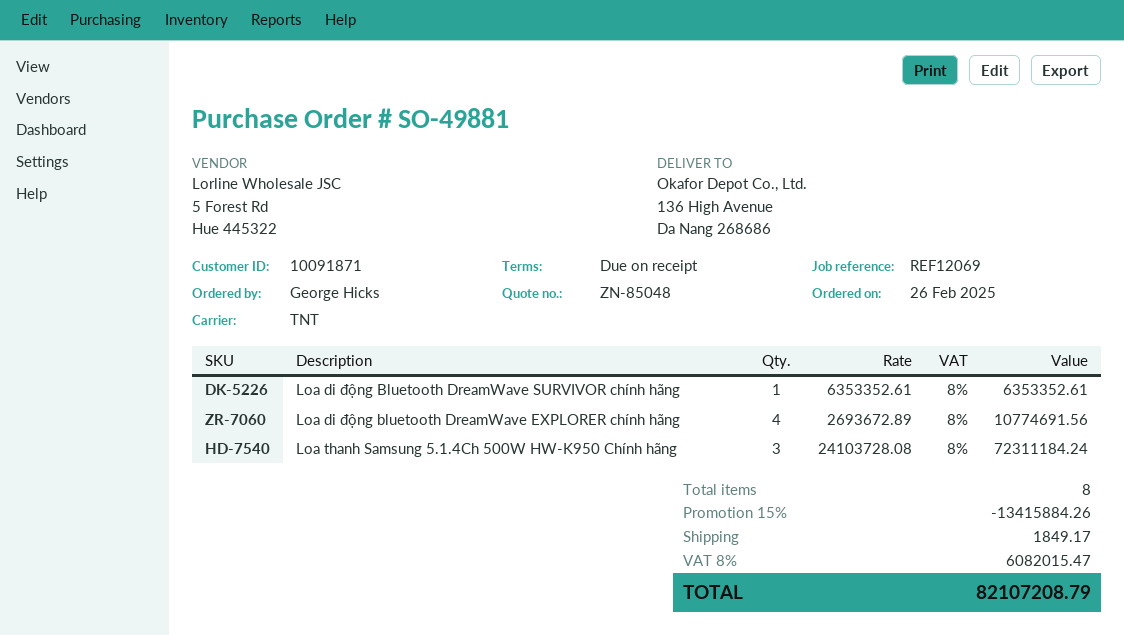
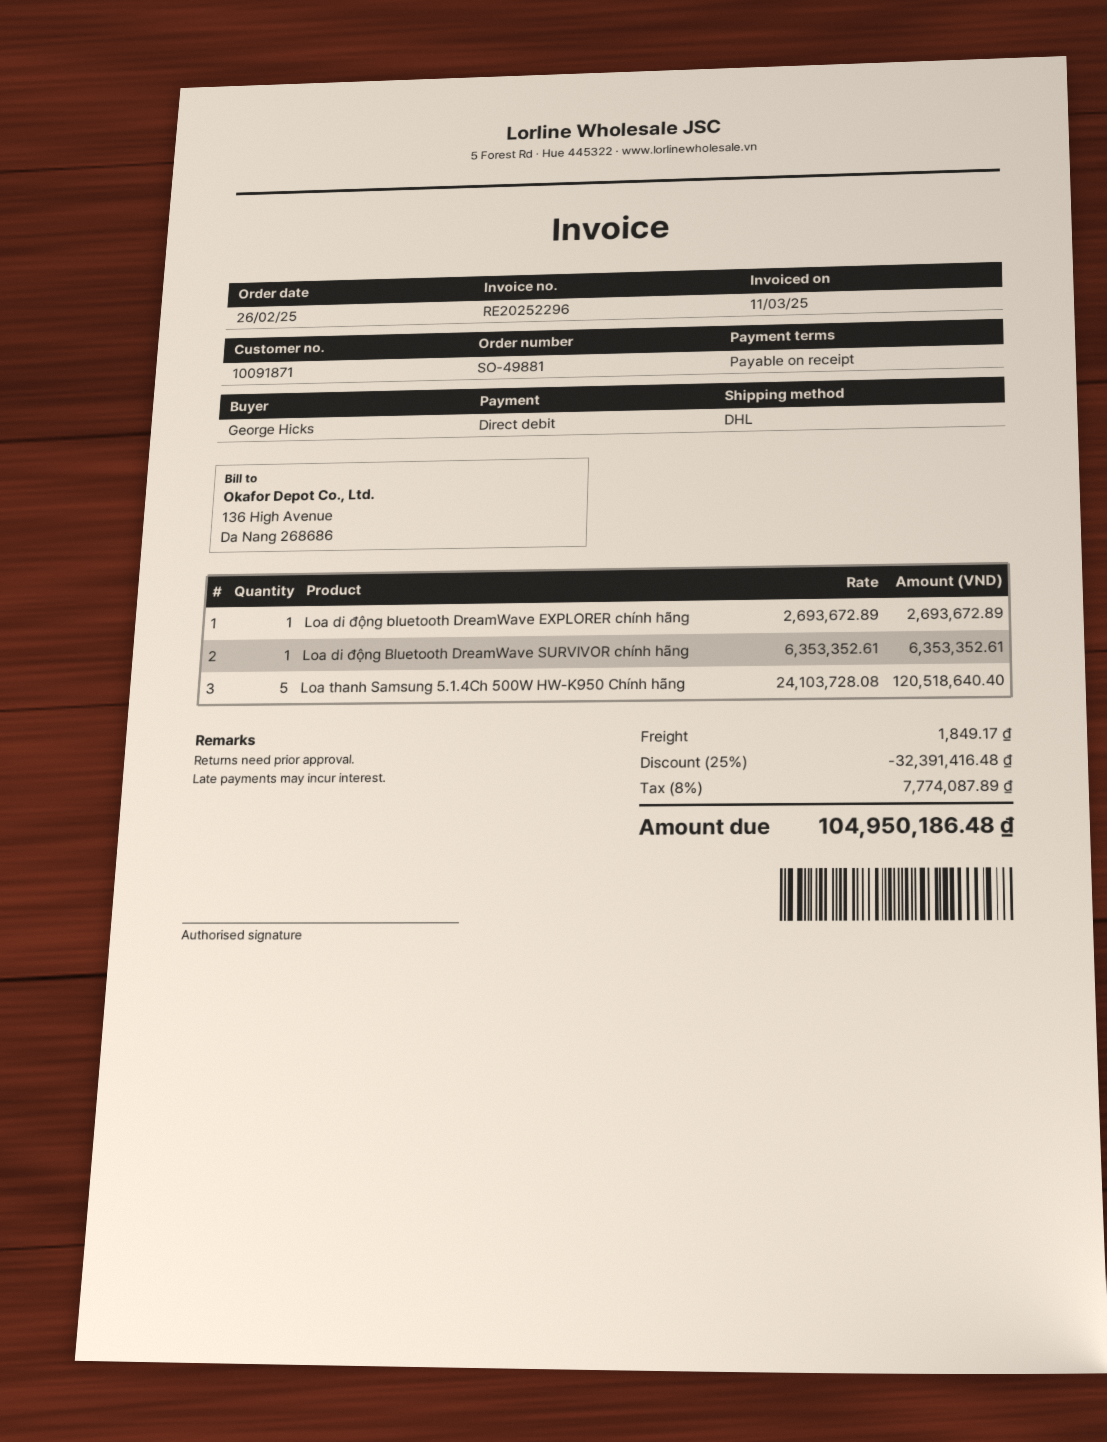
shipping method: TNT -> DHL
Loa di động bluetooth DreamWave EXPLORER chính hãng: 4 x 2693672.89 = 10774691.56 -> 1 x 2693672.89 = 2693672.89
Loa thanh Samsung 5.1.4Ch 500W HW-K950 Chính hãng: 3 x 24103728.08 = 72311184.24 -> 5 x 24103728.08 = 120518640.40
discount: 15% = 13415884.26 -> 25% = 32391416.48
tax: 8% = 6082015.47 -> 8% = 7774087.89
total: 82107208.79 -> 104950186.48

